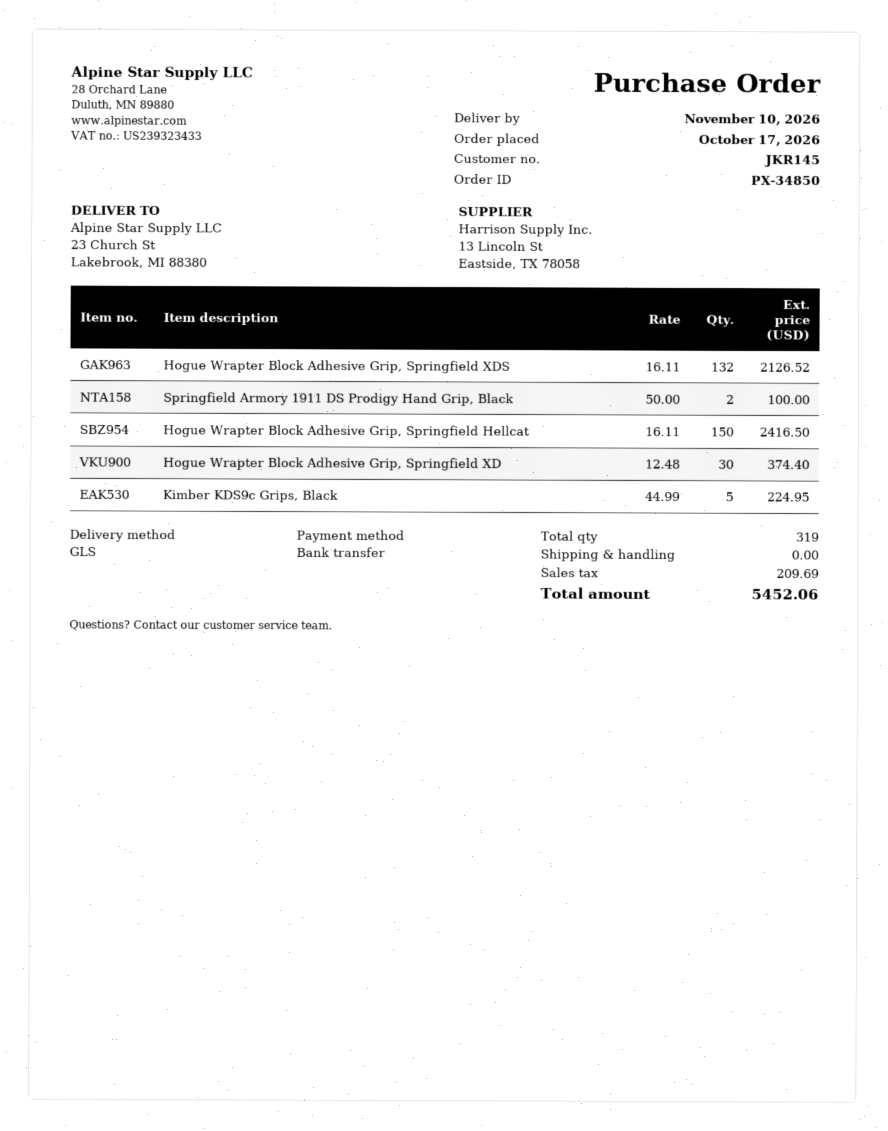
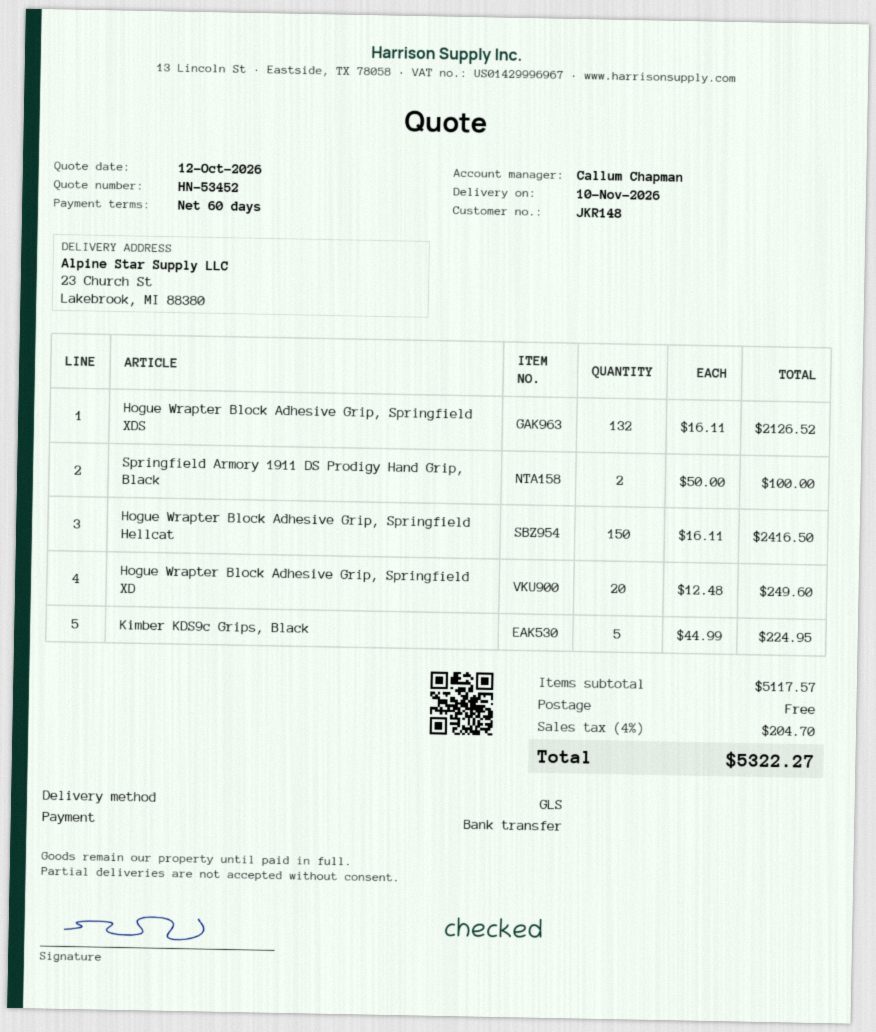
customer number: JKR145 -> JKR148
Hogue Wrapter Block Adhesive Grip, Springfield XD: 30 x 12.48 = 374.40 -> 20 x 12.48 = 249.60
tax: 209.69 -> 204.70
total: 5452.06 -> 5322.27

